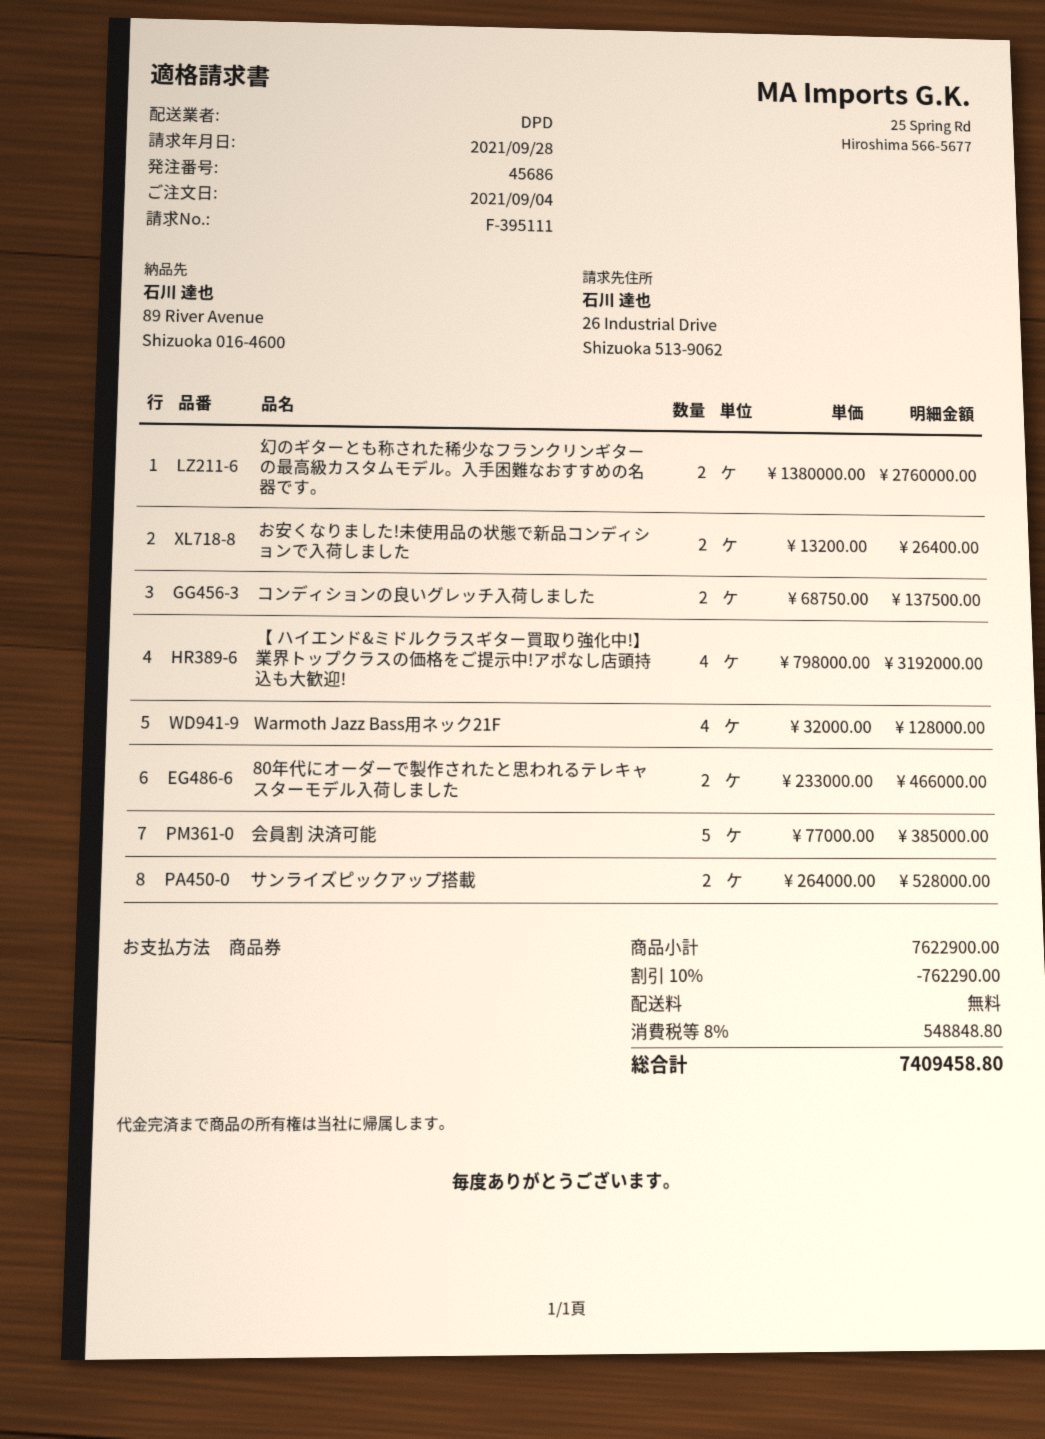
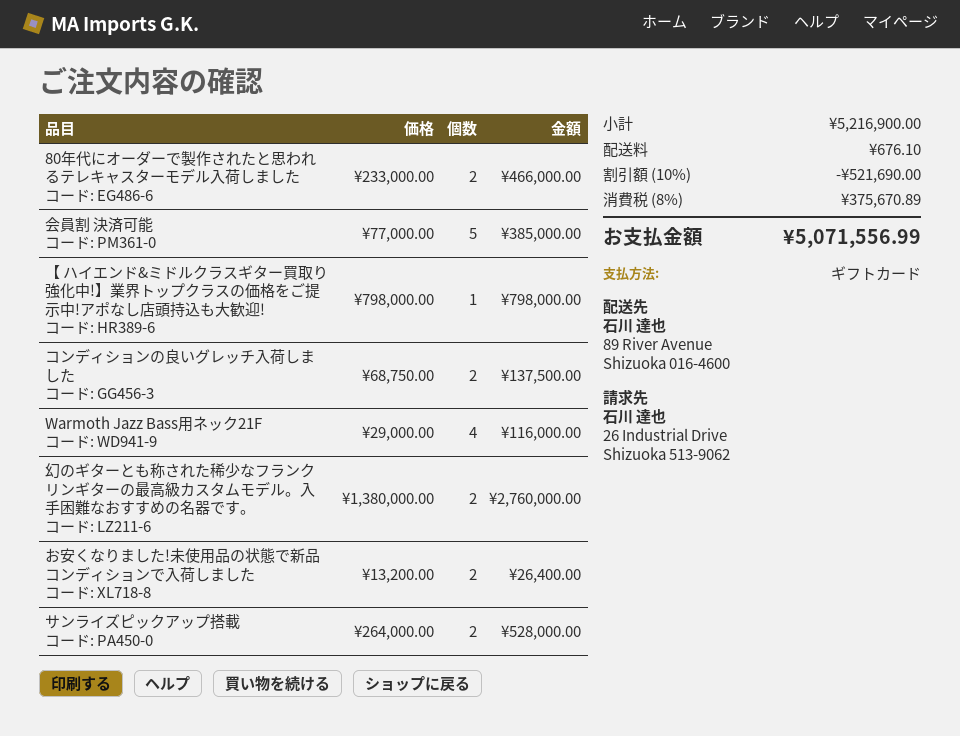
【 ハイエンド&ミドルクラスギター買取り強化中!】業界トップクラスの価格をご提示中!アポなし店頭持込も大歓迎!: 4 x 798000.00 = 3192000.00 -> 1 x 798000.00 = 798000.00
Warmoth Jazz Bass用ネック21F: 4 x 32000.00 = 128000.00 -> 4 x 29000.00 = 116000.00
subtotal: 7622900.00 -> 5216900.00
discount: 10% = 762290.00 -> 10% = 521690.00
shipping: 0.00 -> 676.10
tax: 8% = 548848.80 -> 8% = 375670.89
total: 7409458.80 -> 5071556.99

